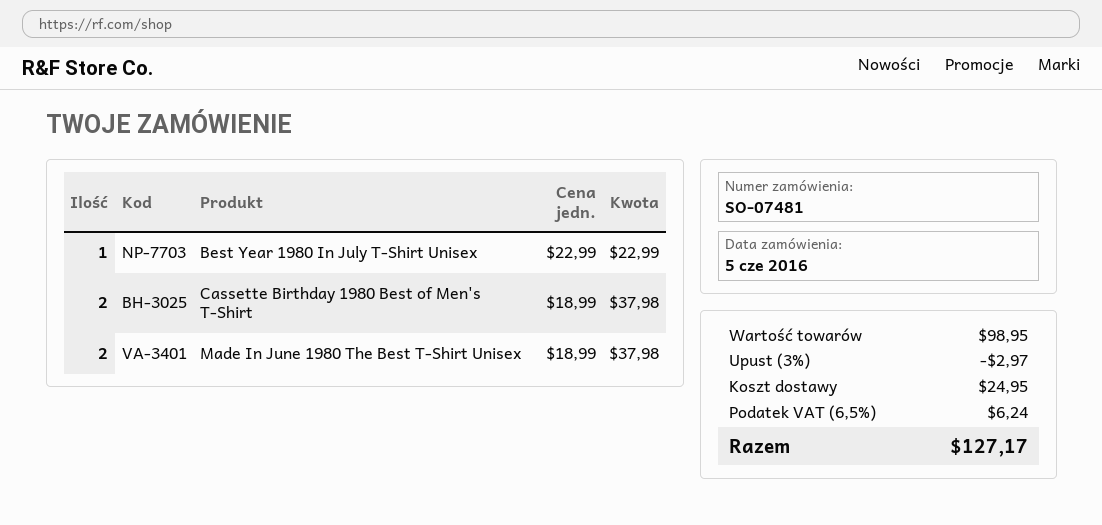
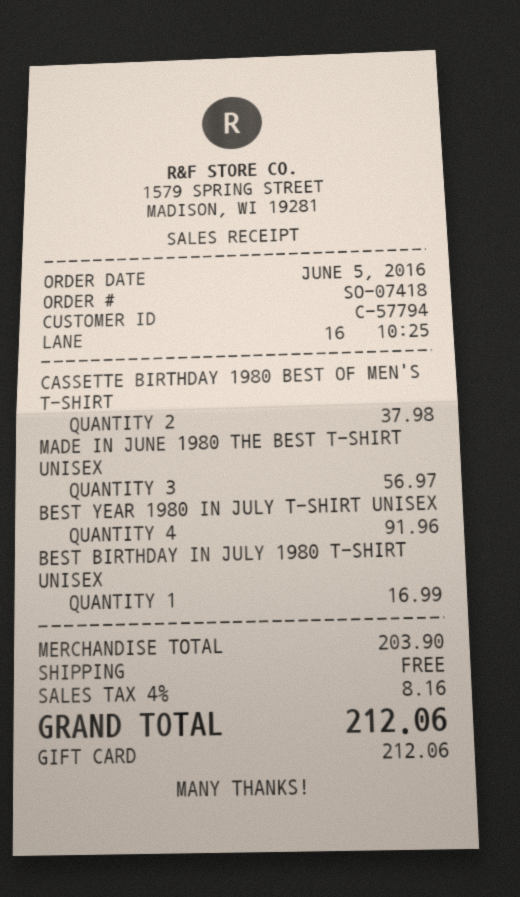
order number: SO-07481 -> SO-07418
Best Year 1980 In July T-Shirt Unisex: 1 for 22.99 -> 4 for 91.96
Made In June 1980 The Best T-Shirt Unisex: 2 for 37.98 -> 3 for 56.97
BEST BIRTHDAY IN JULY 1980 T-SHIRT UNISEX: none -> 1 for 16.99
subtotal: 98.95 -> 203.90
discount: 3% = 2.97 -> none
shipping: 24.95 -> 0.00
tax: 6.5% = 6.24 -> 4% = 8.16
total: 127.17 -> 212.06

